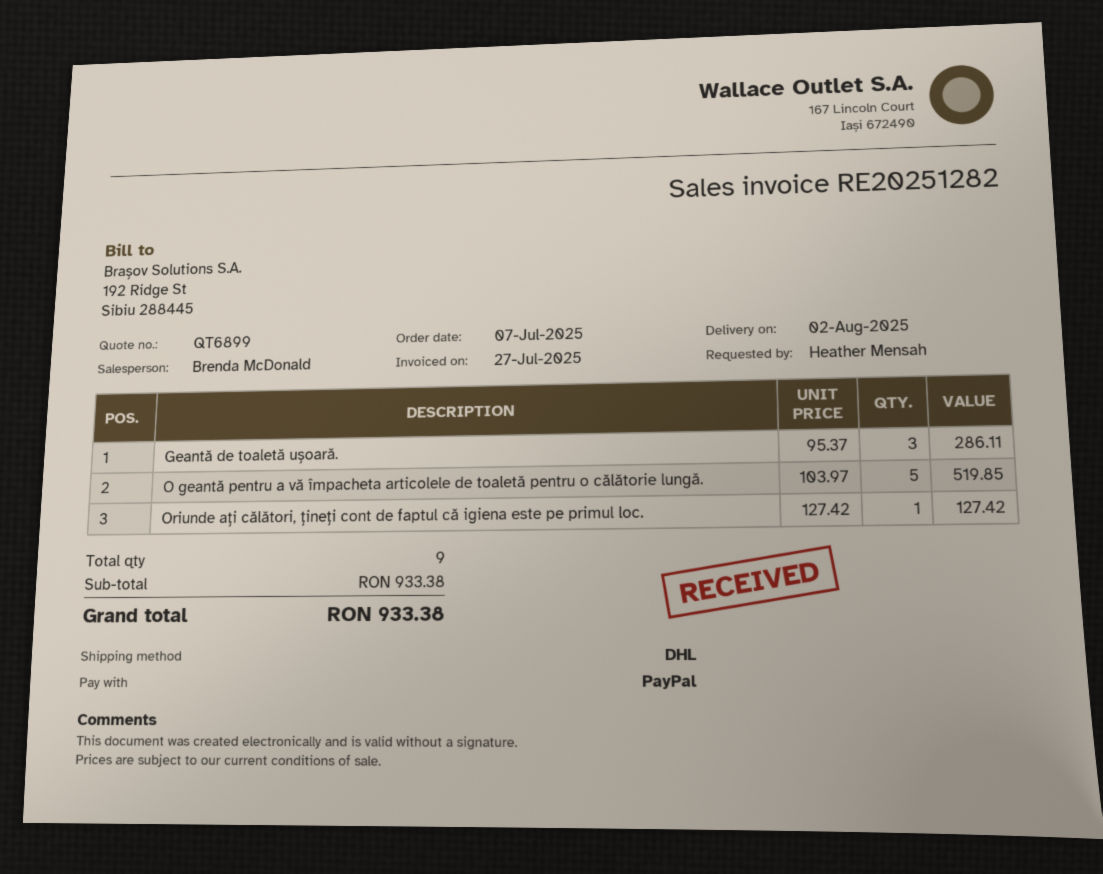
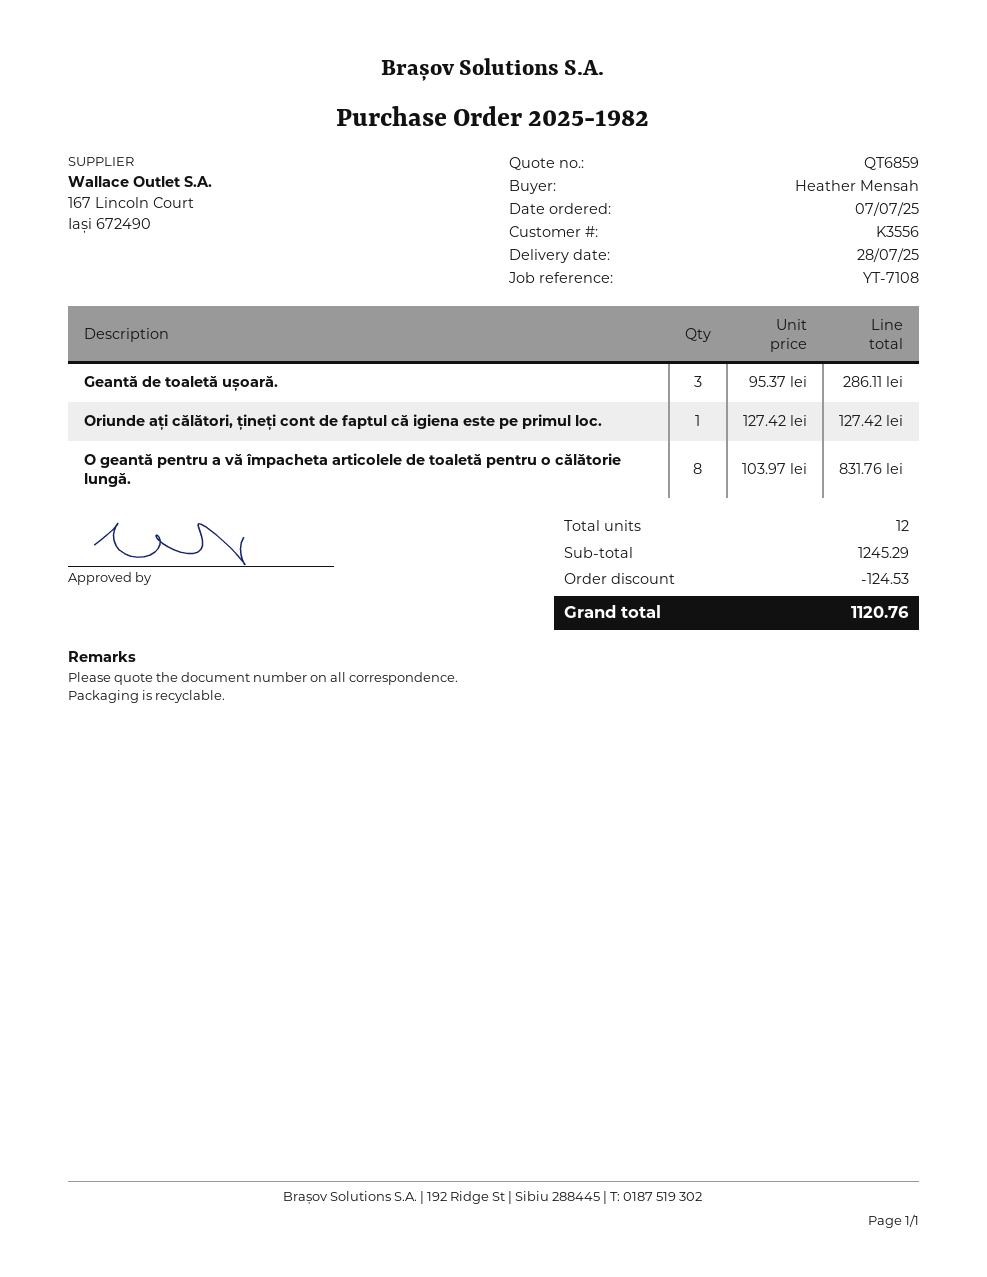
quote number: QT6899 -> QT6859
delivery date: 2025-08-02 -> 2025-07-28
O geantă pentru a vă împacheta articolele de toaletă pentru o călătorie lungă.: 5 x 103.97 = 519.85 -> 8 x 103.97 = 831.76
total quantity: 9 -> 12
subtotal: 933.38 -> 1245.29
discount: none -> 124.53
total: 933.38 -> 1120.76

